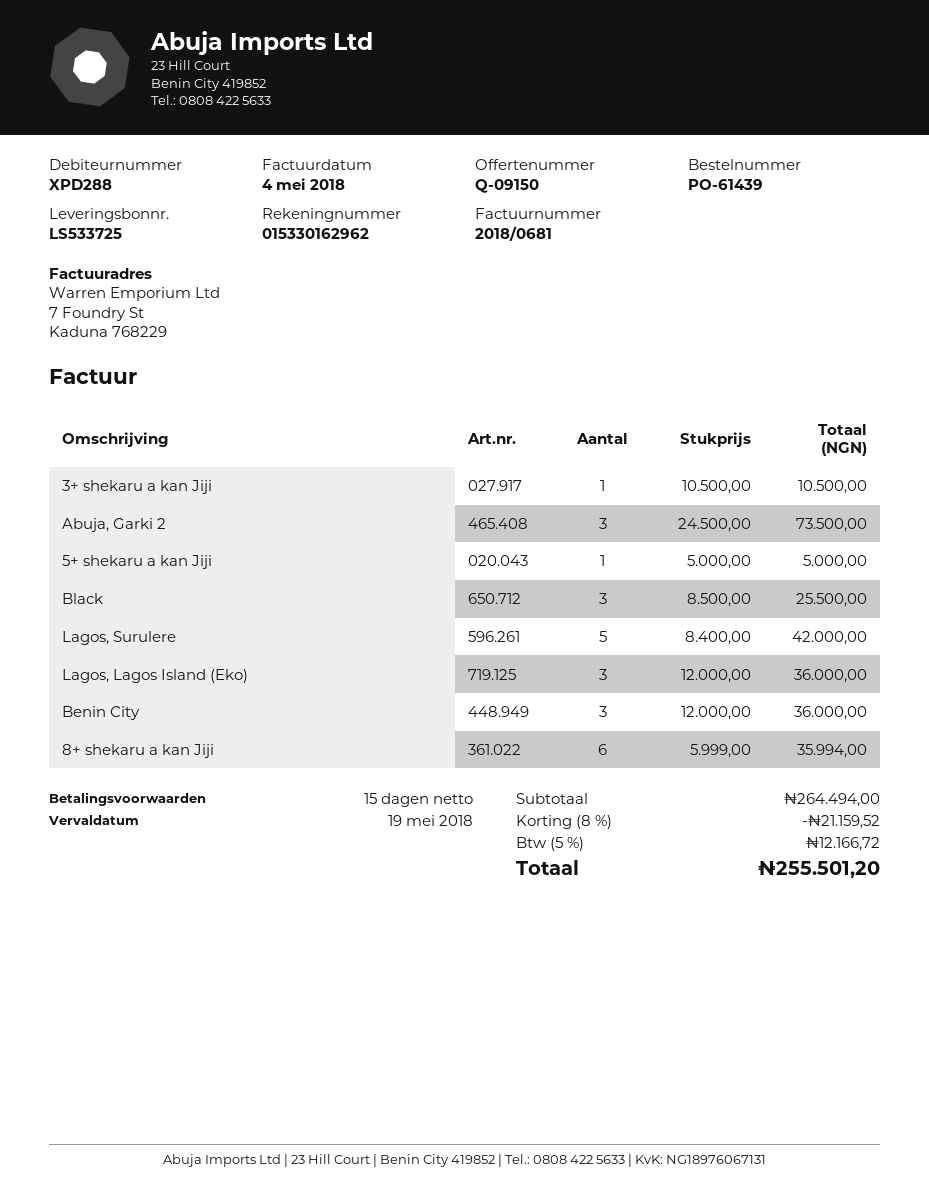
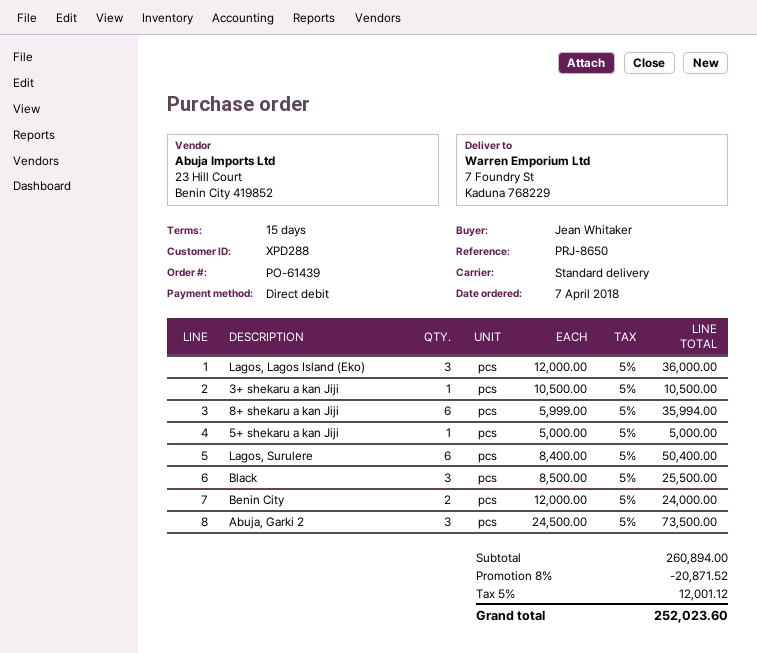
Lagos, Surulere: 5 x 8400.00 = 42000.00 -> 6 x 8400.00 = 50400.00
Benin City: 3 x 12000.00 = 36000.00 -> 2 x 12000.00 = 24000.00
subtotal: 264494.00 -> 260894.00
discount: 8% = 21159.52 -> 8% = 20871.52
tax: 5% = 12166.72 -> 5% = 12001.12
total: 255501.20 -> 252023.60

